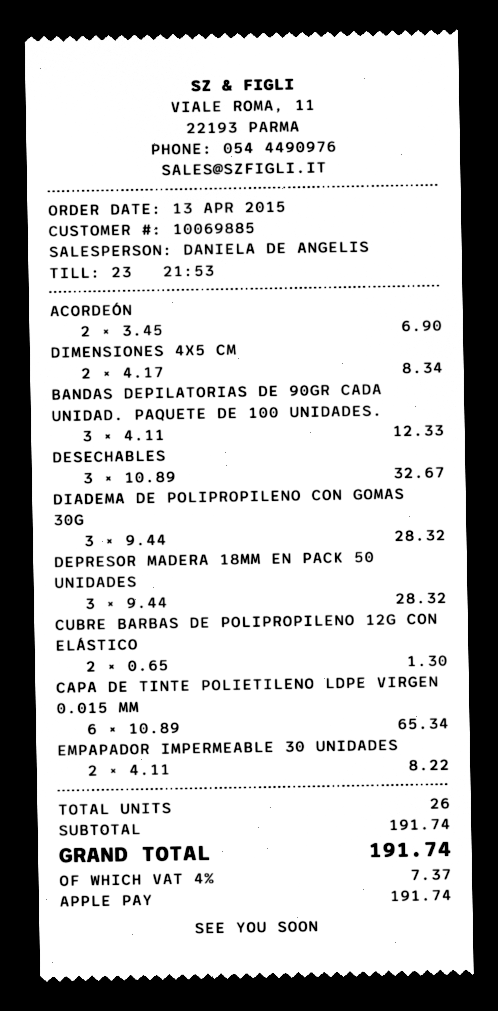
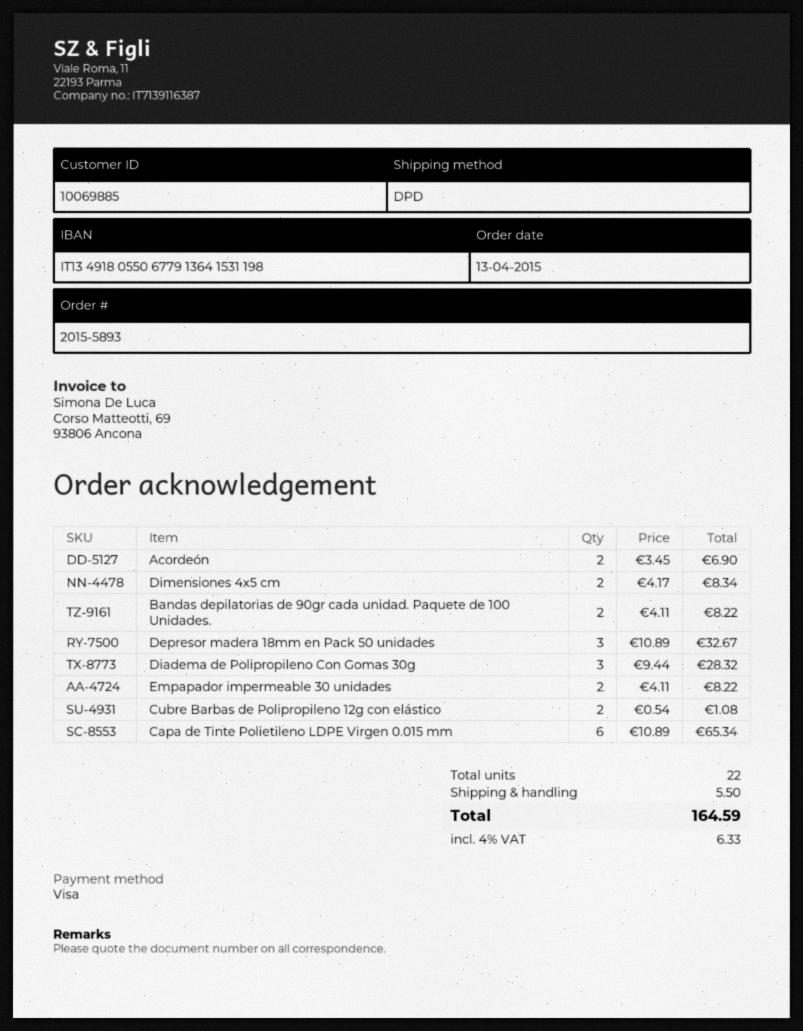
payment method: Apple Pay -> Visa
BANDAS DEPILATORIAS DE 90GR CADA UNIDAD. PAQUETE DE 100 UNIDADES.: 3 x 4.11 = 12.33 -> 2 x 4.11 = 8.22
DESECHABLES: 3 x 10.89 = 32.67 -> none
DEPRESOR MADERA 18MM EN PACK 50 UNIDADES: 3 x 9.44 = 28.32 -> 3 x 10.89 = 32.67
CUBRE BARBAS DE POLIPROPILENO 12G CON ELÁSTICO: 2 x 0.65 = 1.30 -> 2 x 0.54 = 1.08
total quantity: 26 -> 22
shipping: none -> 5.50
tax: 4% = 7.37 -> 4% = 6.33
total: 191.74 -> 164.59

